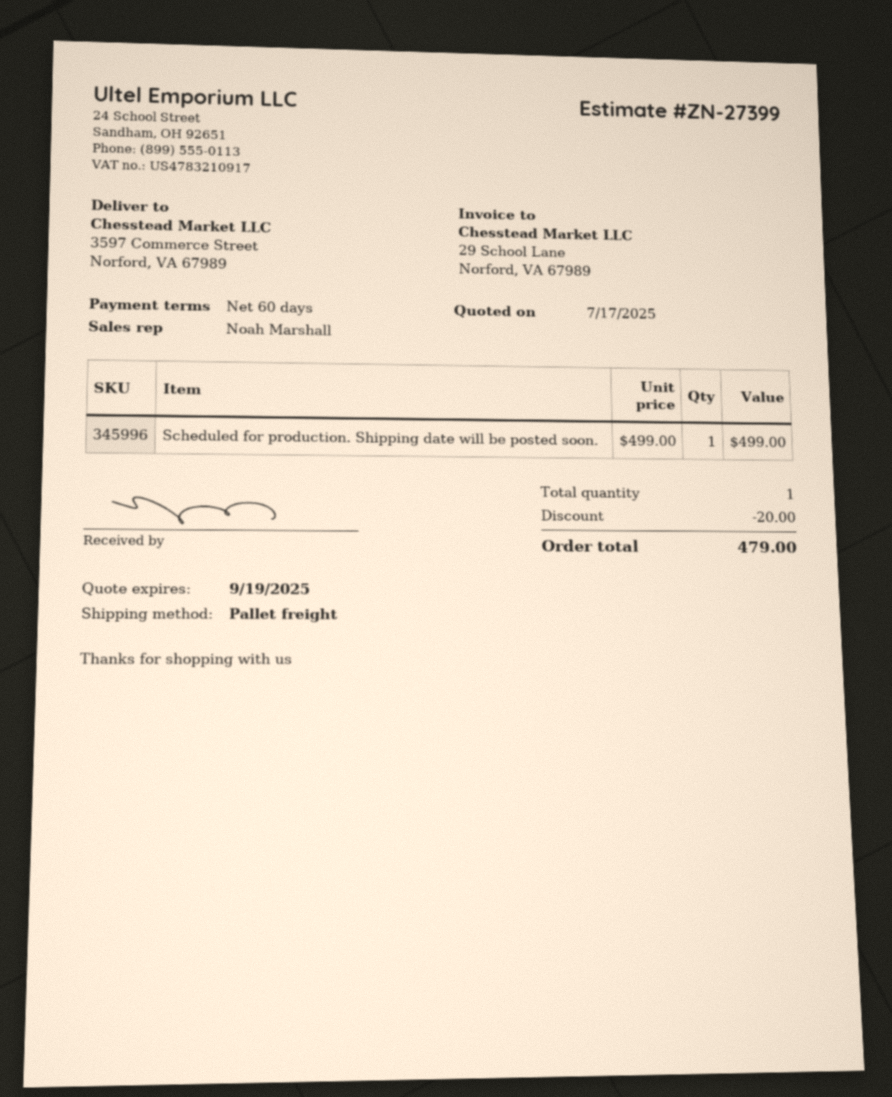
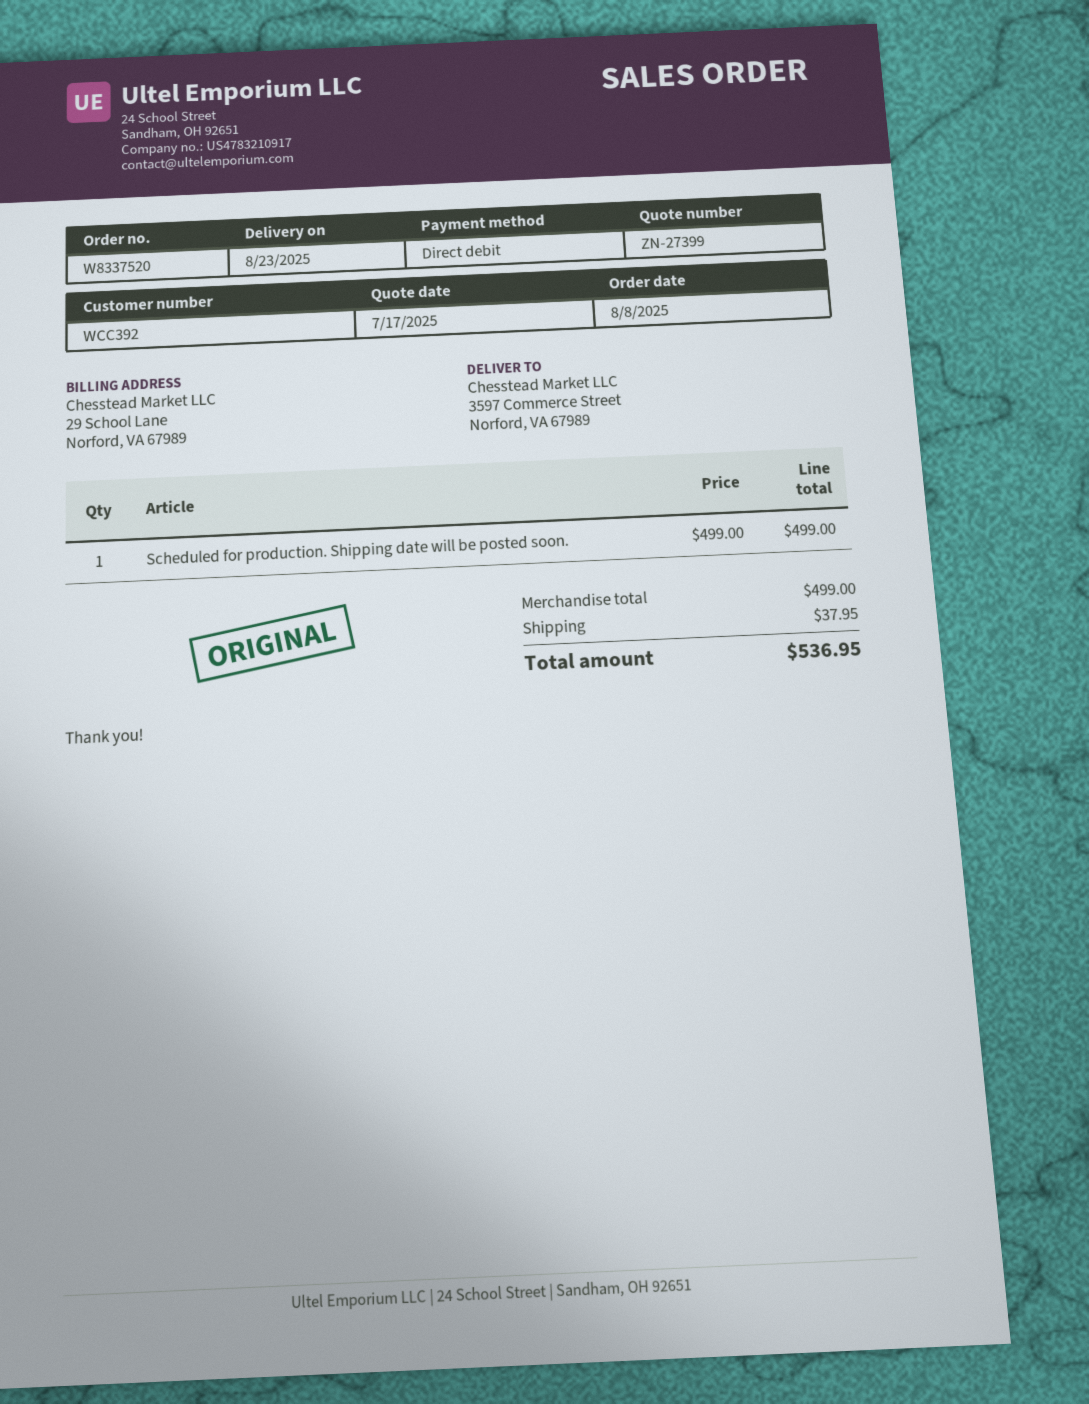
discount: 20.00 -> none
shipping: none -> 37.95
total: 479.00 -> 536.95

